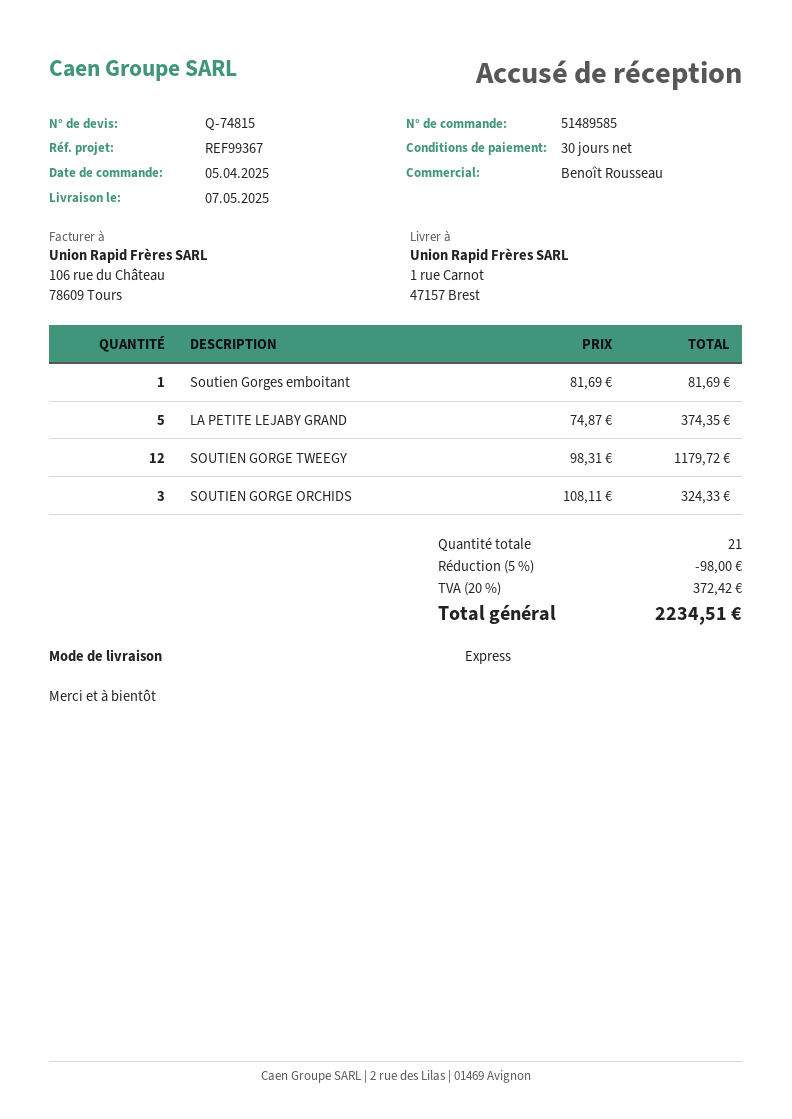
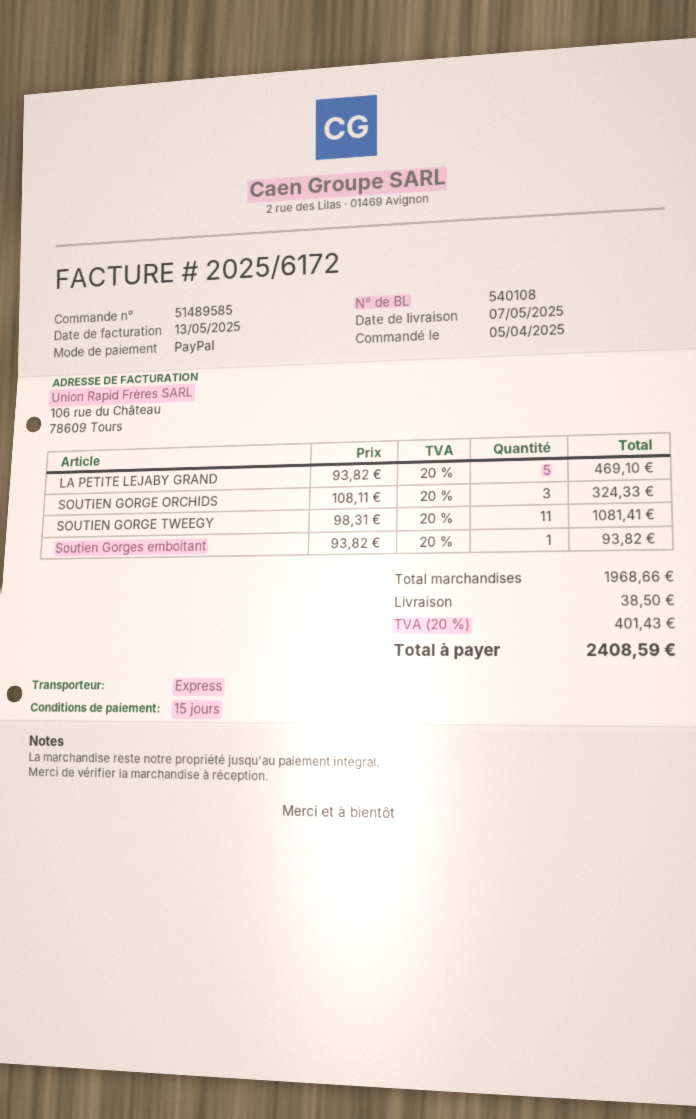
payment terms: 30 days -> 15 days
Soutien Gorges emboitant: 1 x 81.69 = 81.69 -> 1 x 93.82 = 93.82
LA PETITE LEJABY GRAND: 5 x 74.87 = 374.35 -> 5 x 93.82 = 469.10
SOUTIEN GORGE TWEEGY: 12 x 98.31 = 1179.72 -> 11 x 98.31 = 1081.41
discount: 5% = 98.00 -> none
shipping: none -> 38.50
tax: 20% = 372.42 -> 20% = 401.43
total: 2234.51 -> 2408.59

